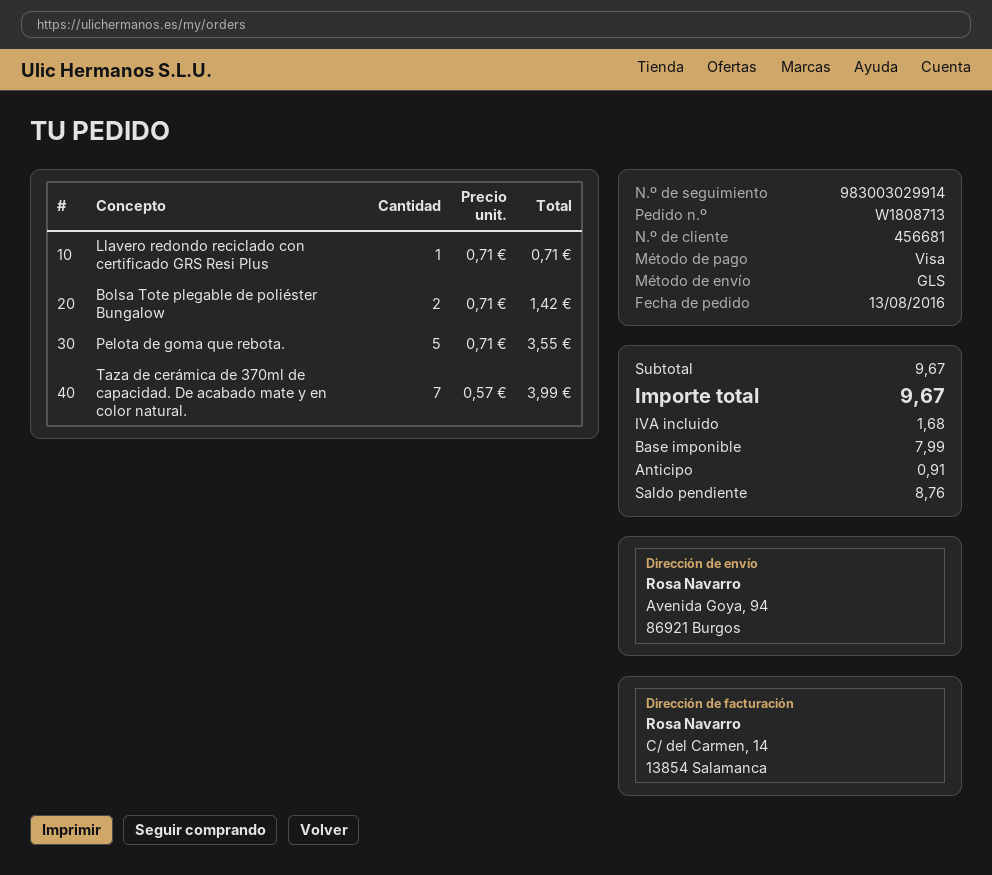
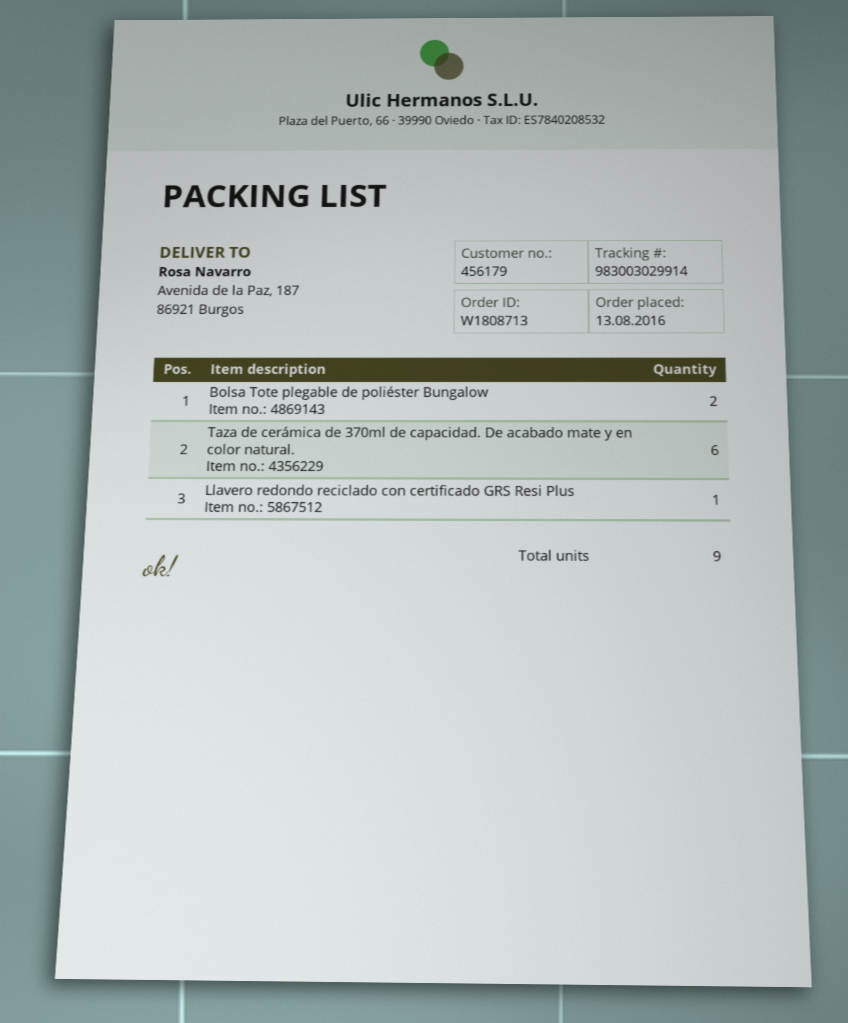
customer number: 456681 -> 456179
ship to: Avenida Goya, 94, 86921 Burgos -> Avenida de la Paz, 187, 86921 Burgos
Pelota de goma que rebota.: 5 -> none
Taza de cerámica de 370ml de capacidad. De acabado mate y en color natural.: 7 -> 6

